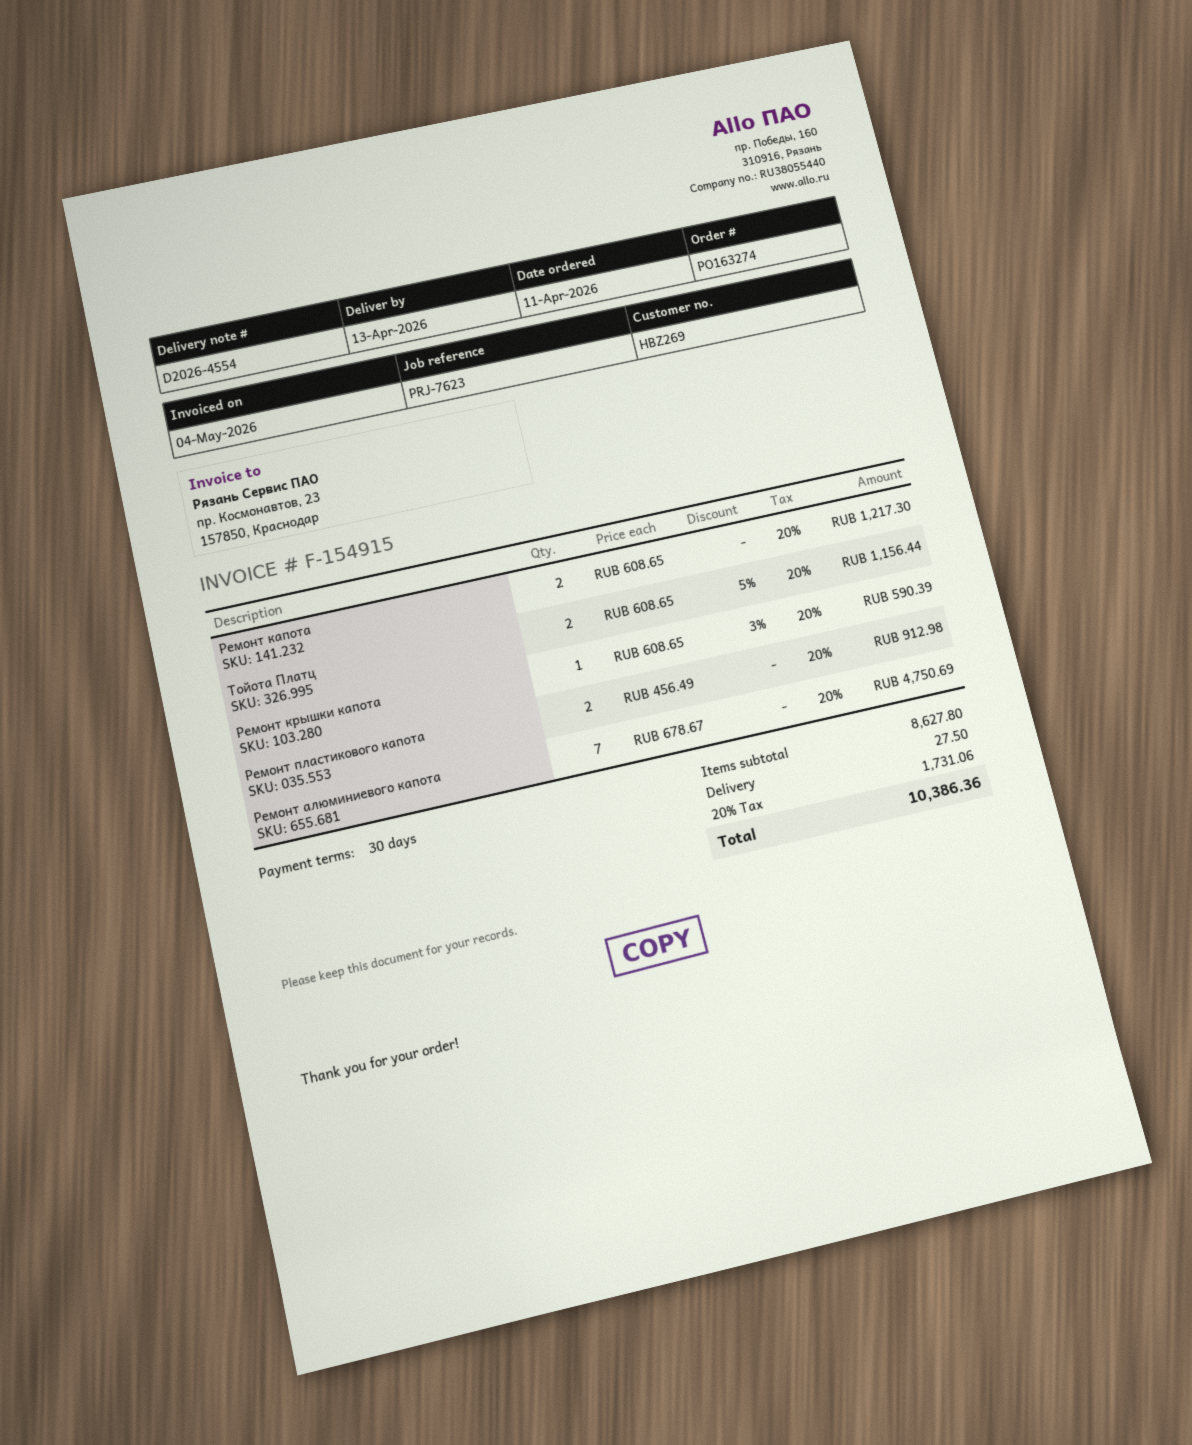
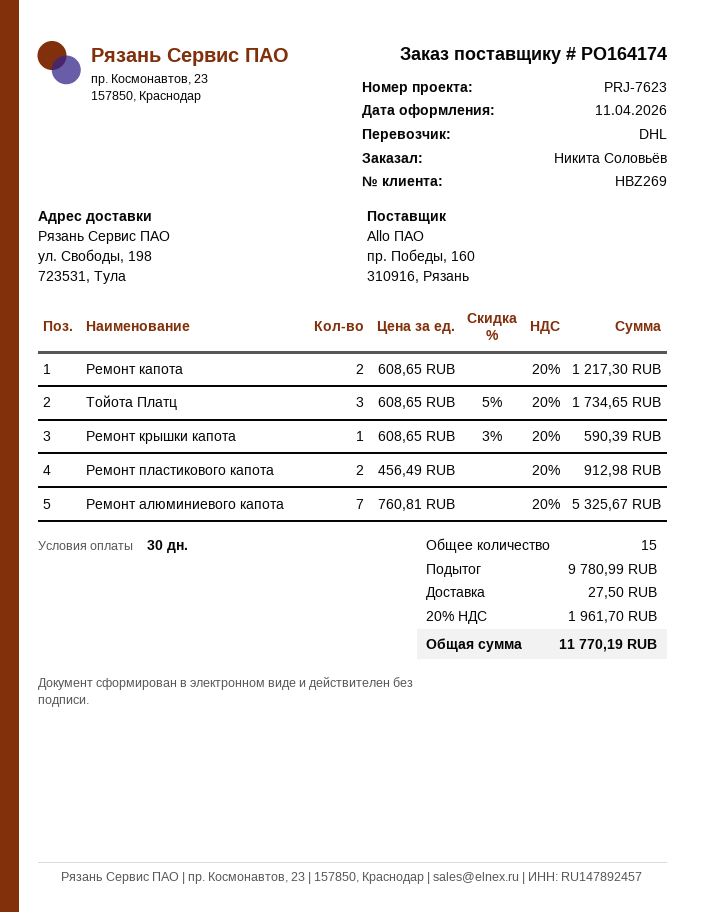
order number: PO163274 -> PO164174
Тойота Платц: 2 x 608.65 - 5% = 1156.44 -> 3 x 608.65 - 5% = 1734.65
Ремонт алюминиевого капота: 7 x 678.67 = 4750.69 -> 7 x 760.81 = 5325.67
subtotal: 8627.80 -> 9780.99
tax: 20% = 1731.06 -> 20% = 1961.70
total: 10386.36 -> 11770.19

